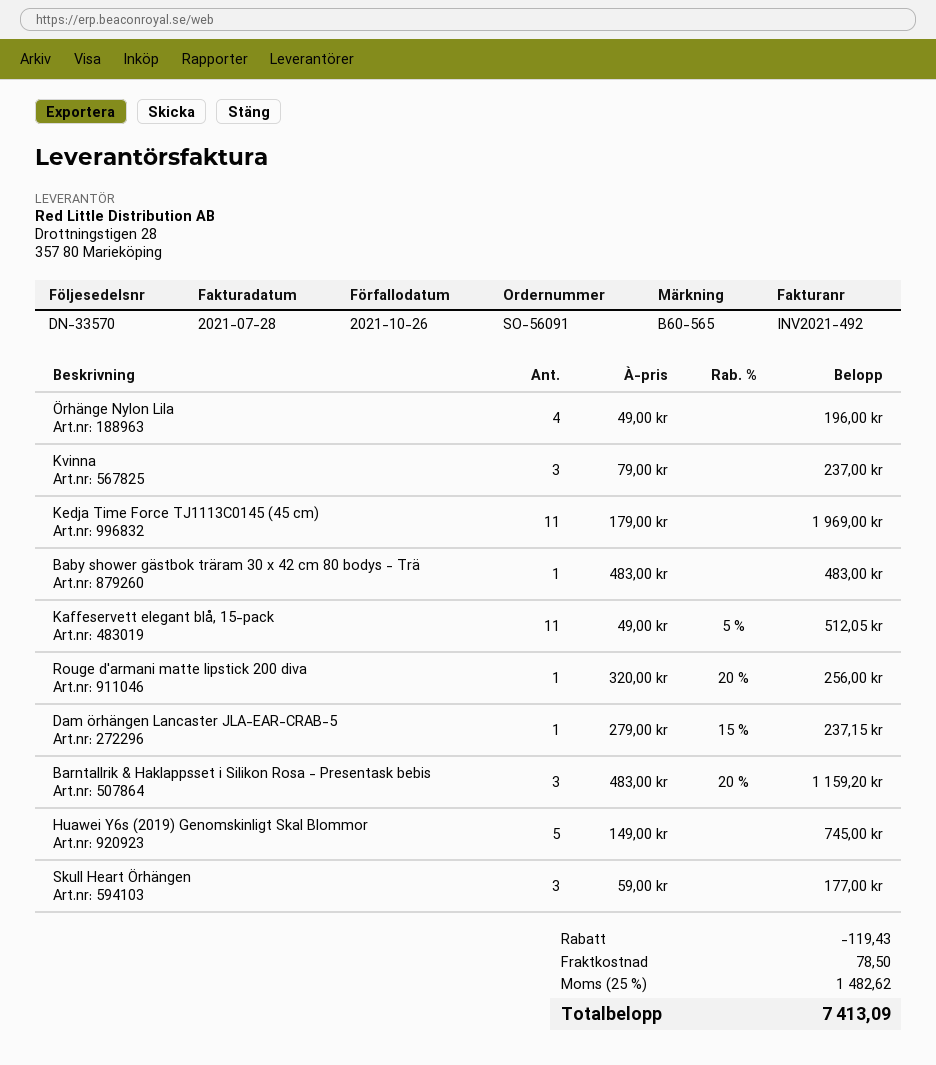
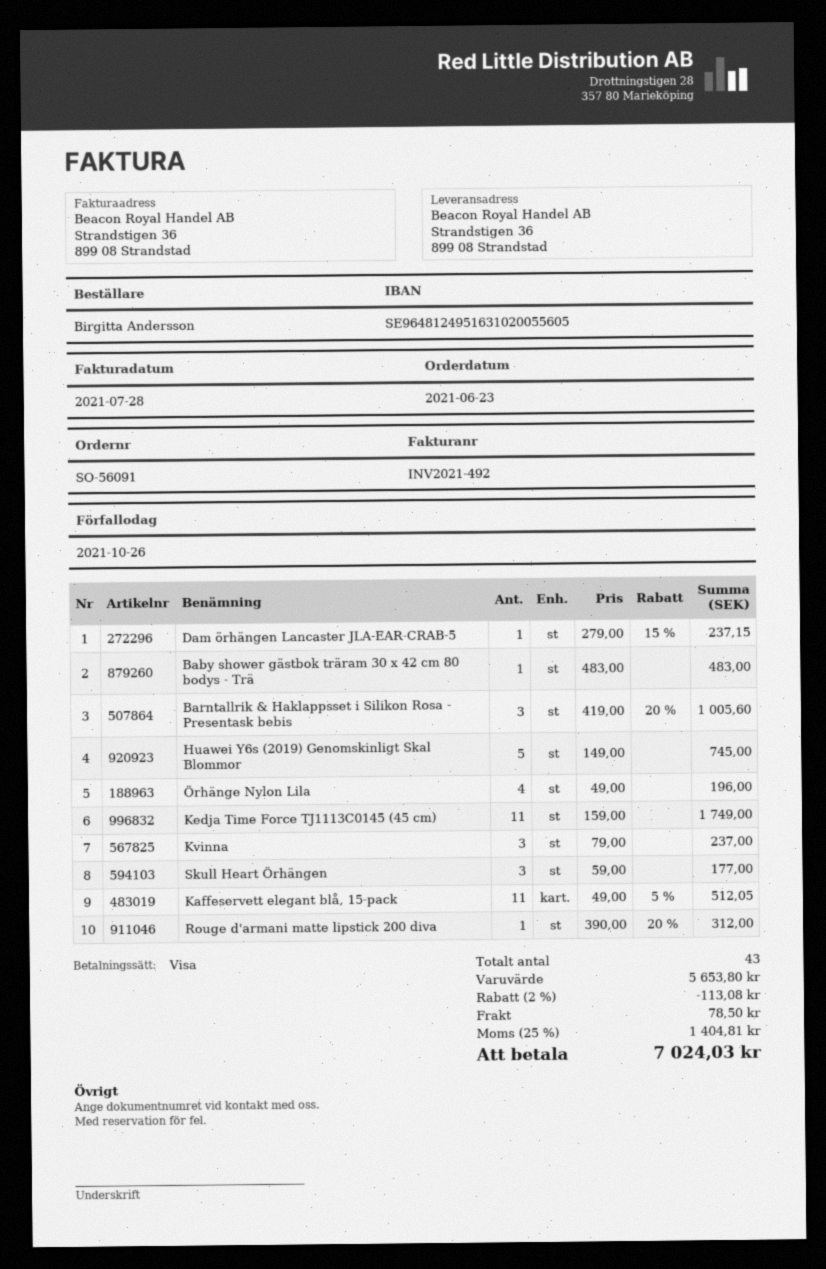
Kedja Time Force TJ1113C0145 (45 cm): 11 x 179.00 = 1969.00 -> 11 x 159.00 = 1749.00
Rouge d'armani matte lipstick 200 diva: 1 x 320.00 - 20% = 256.00 -> 1 x 390.00 - 20% = 312.00
Barntallrik & Haklappsset i Silikon Rosa - Presentask bebis: 3 x 483.00 - 20% = 1159.20 -> 3 x 419.00 - 20% = 1005.60
discount: 119.43 -> 113.08
tax: 25% = 1482.62 -> 25% = 1404.81
total: 7413.09 -> 7024.03

